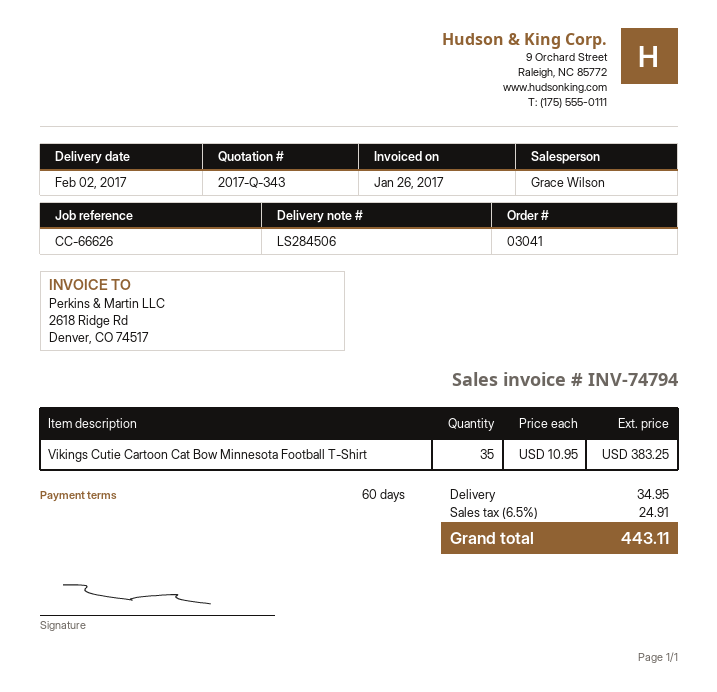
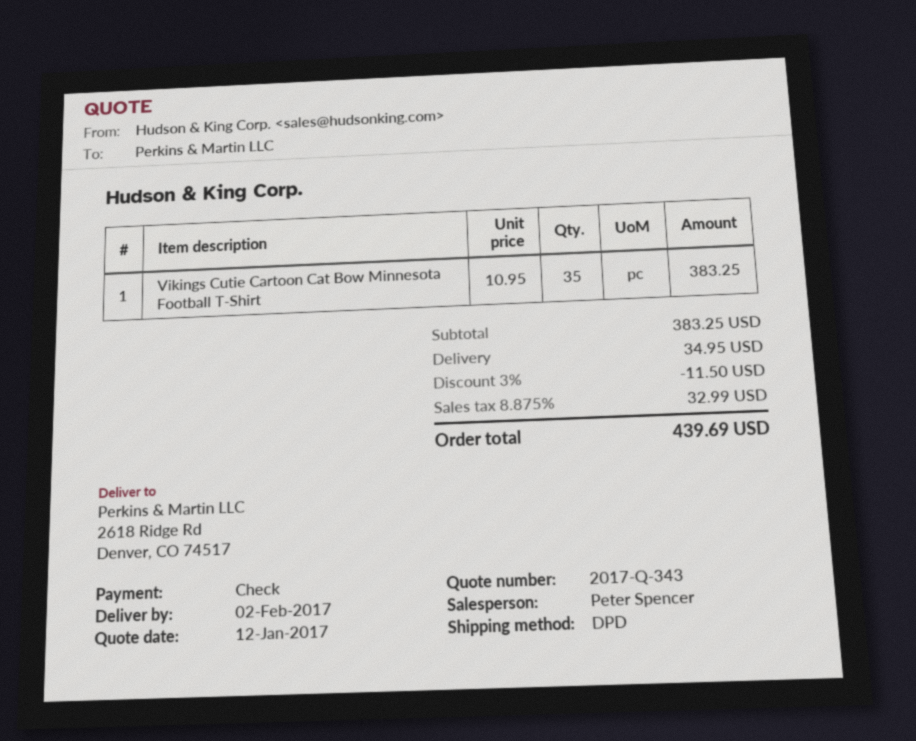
sales rep: Grace Wilson -> Peter Spencer
discount: none -> 3% = 11.50
tax: 6.5% = 24.91 -> 8.875% = 32.99
total: 443.11 -> 439.69

